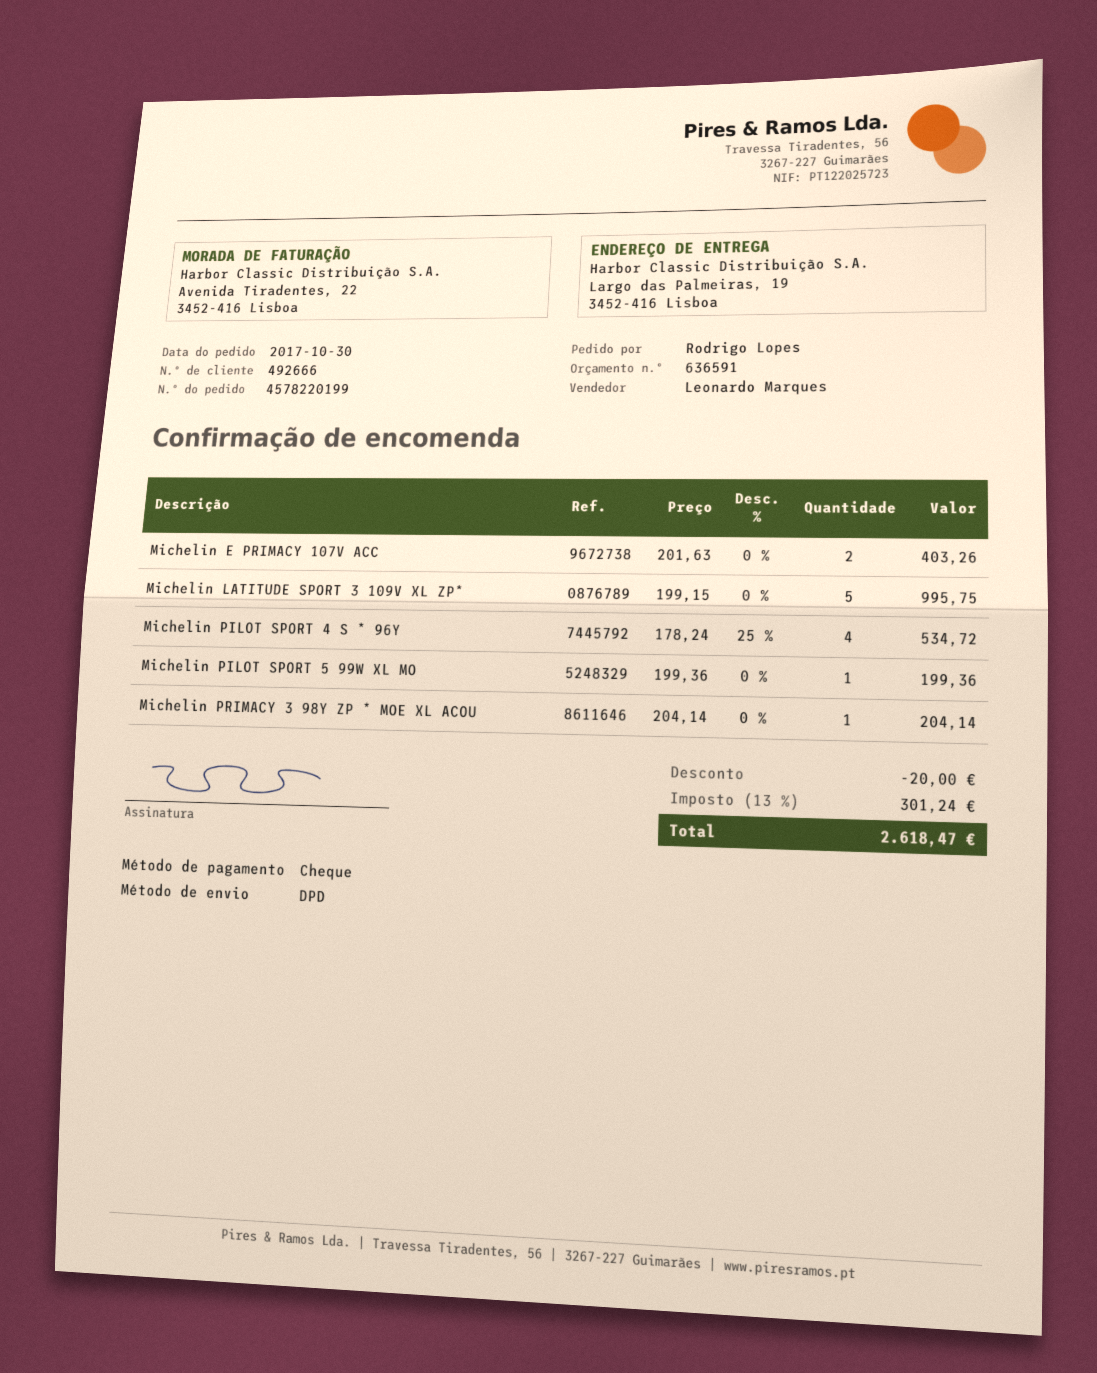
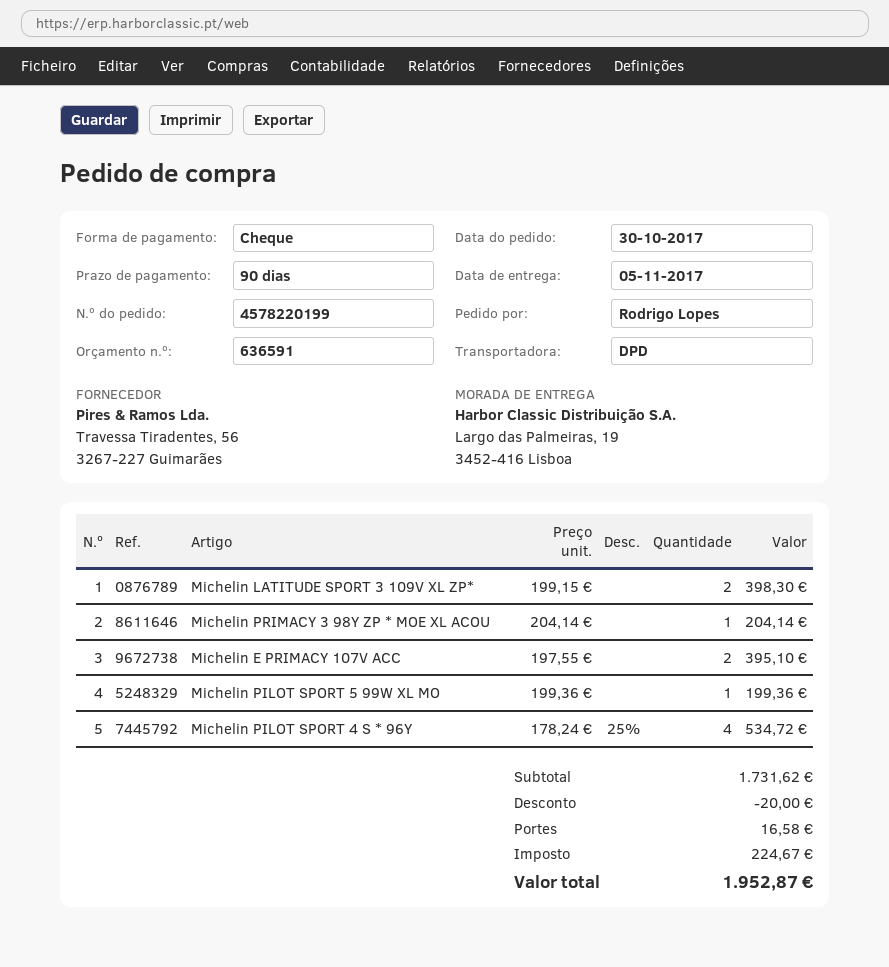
Michelin E PRIMACY 107V ACC: 2 x 201.63 = 403.26 -> 2 x 197.55 = 395.10
Michelin LATITUDE SPORT 3 109V XL ZP*: 5 x 199.15 = 995.75 -> 2 x 199.15 = 398.30
shipping: none -> 16.58
tax: 301.24 -> 224.67
total: 2618.47 -> 1952.87

